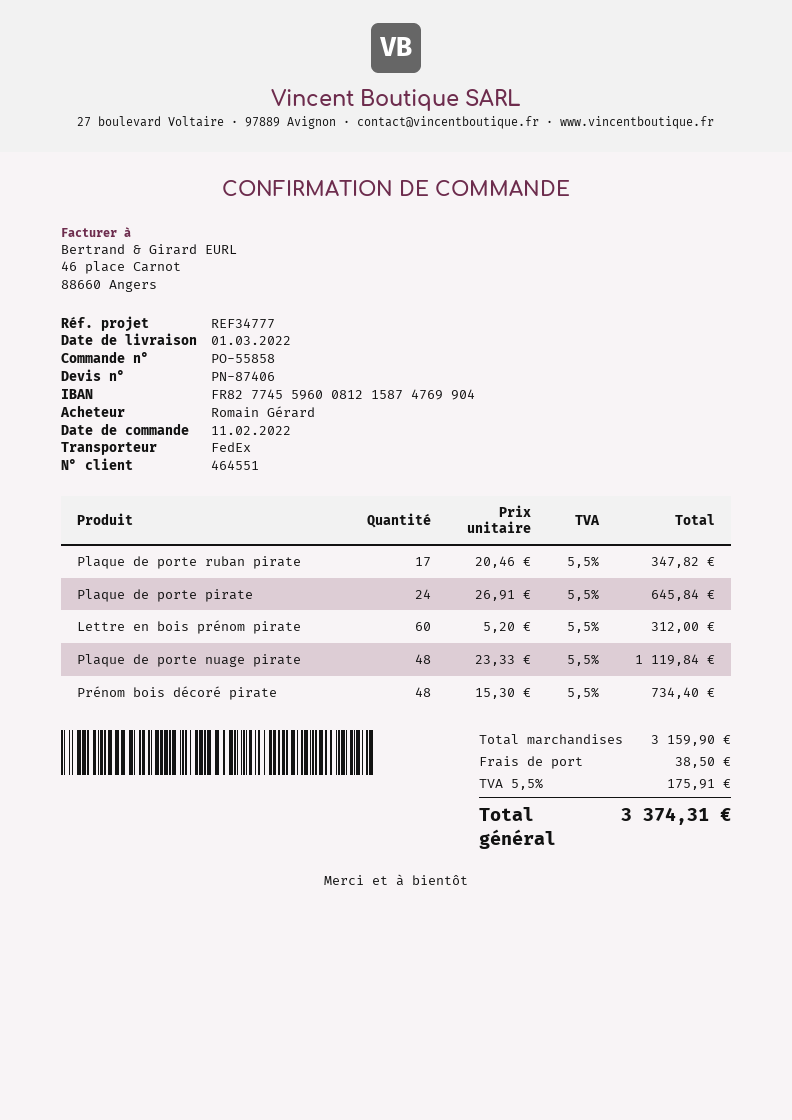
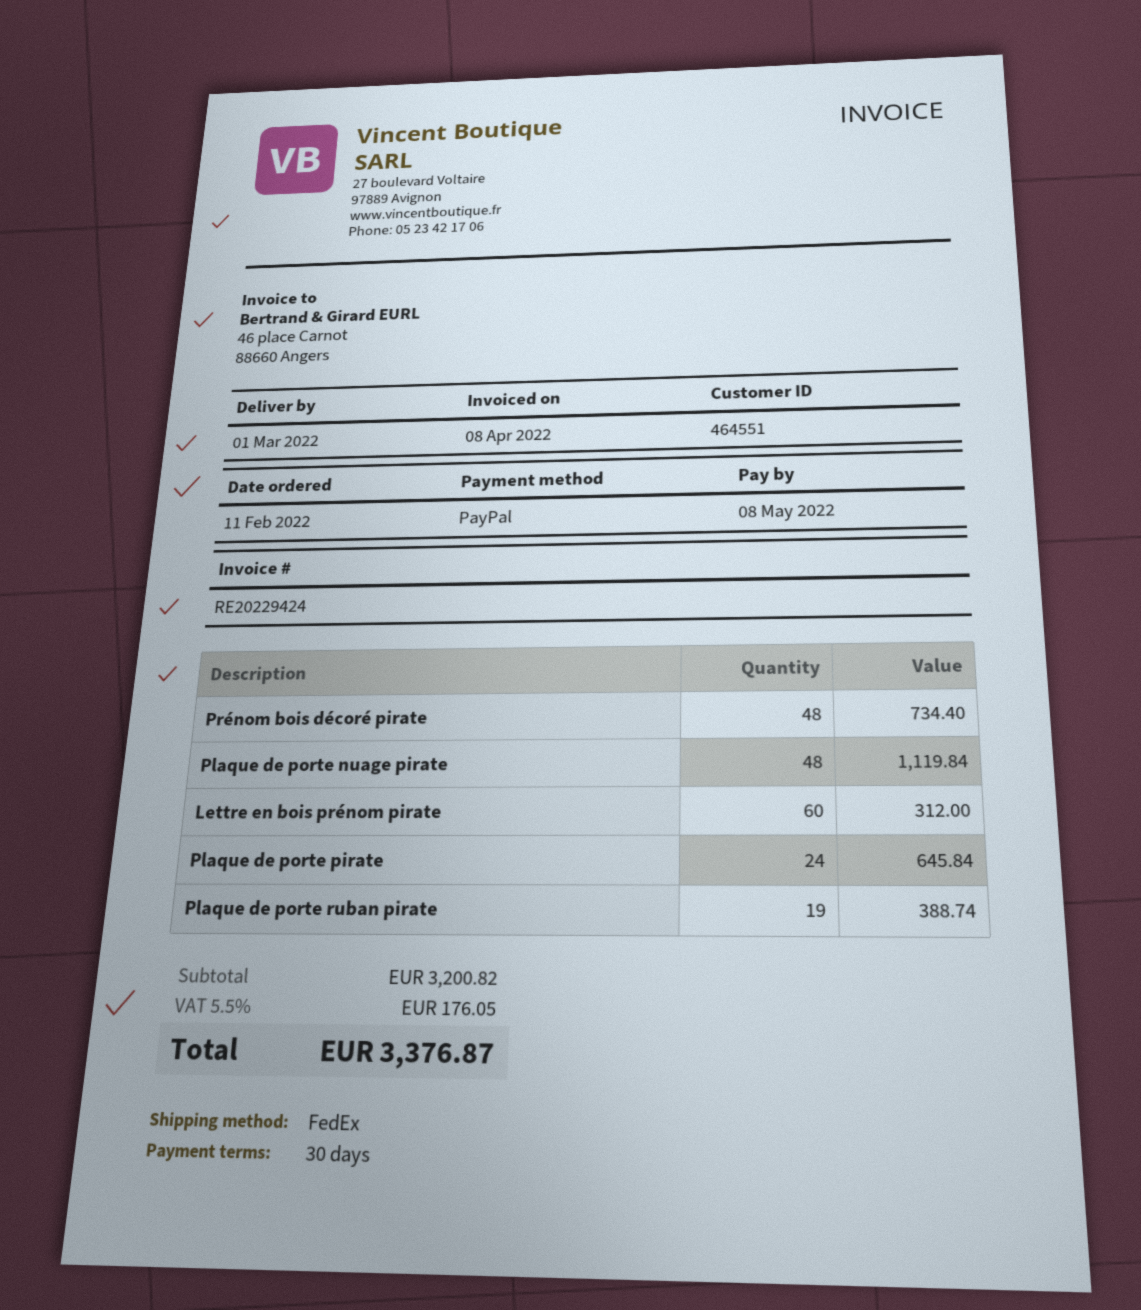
Plaque de porte ruban pirate: 17 for 347.82 -> 19 for 388.74
subtotal: 3159.90 -> 3200.82
shipping: 38.50 -> none
tax: 5.5% = 175.91 -> 5.5% = 176.05
total: 3374.31 -> 3376.87

